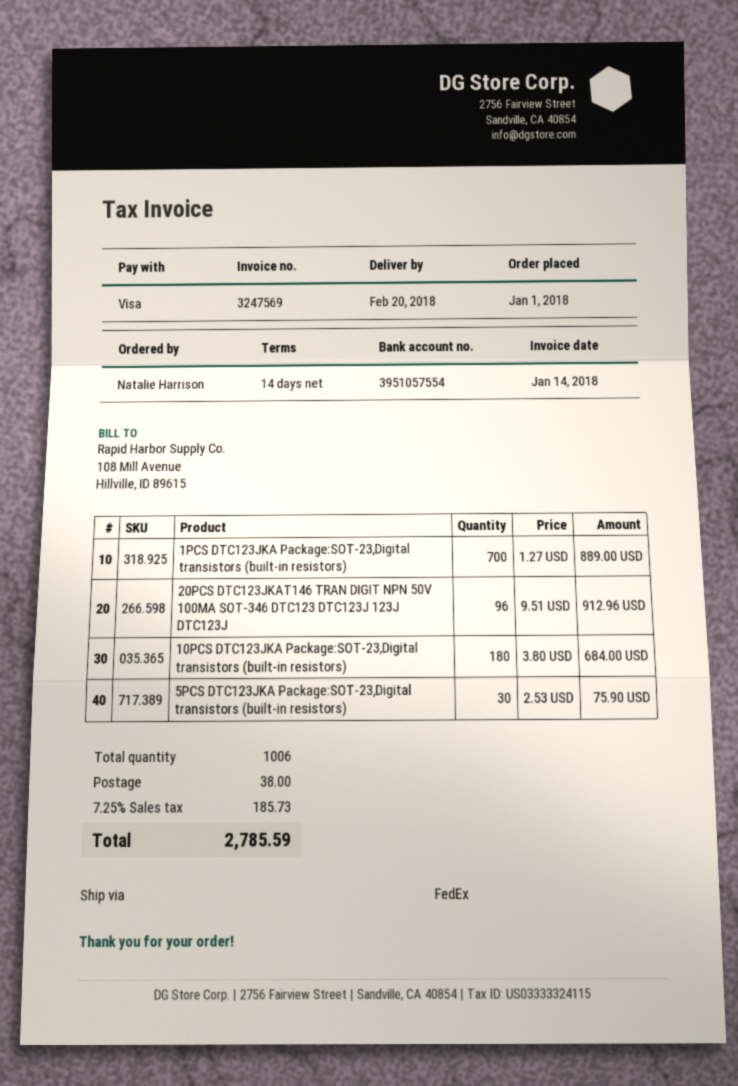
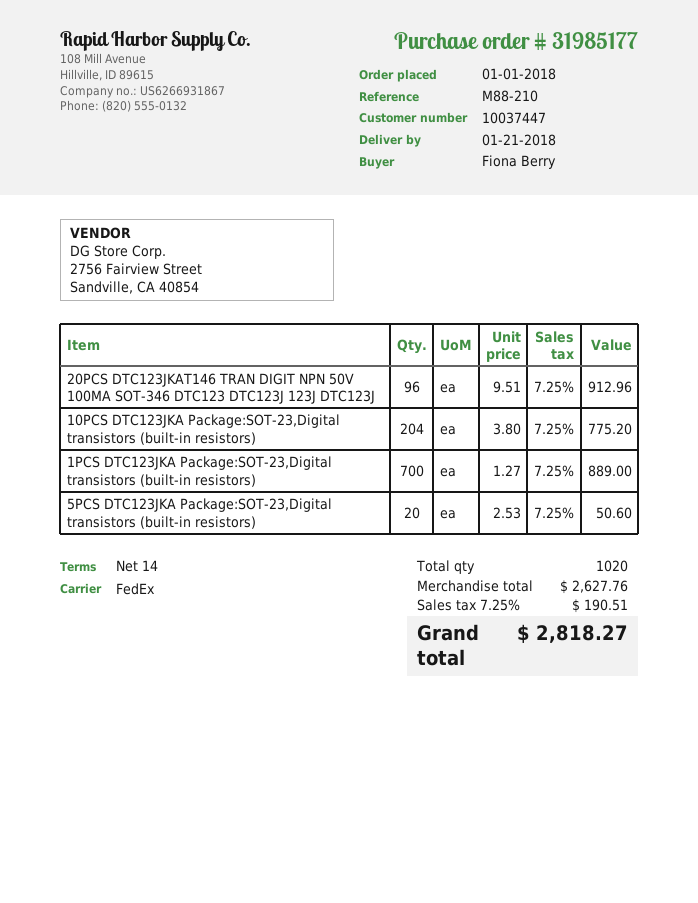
delivery date: 2018-02-20 -> 2018-01-21
ordered by: Natalie Harrison -> Fiona Berry
10PCS DTC123JKA Package:SOT-23,Digital transistors (built-in resistors): 180 x 3.80 = 684.00 -> 204 x 3.80 = 775.20
5PCS DTC123JKA Package:SOT-23,Digital transistors (built-in resistors): 30 x 2.53 = 75.90 -> 20 x 2.53 = 50.60
total quantity: 1006 -> 1020
shipping: 38.00 -> none
tax: 7.25% = 185.73 -> 7.25% = 190.51
total: 2785.59 -> 2818.27

